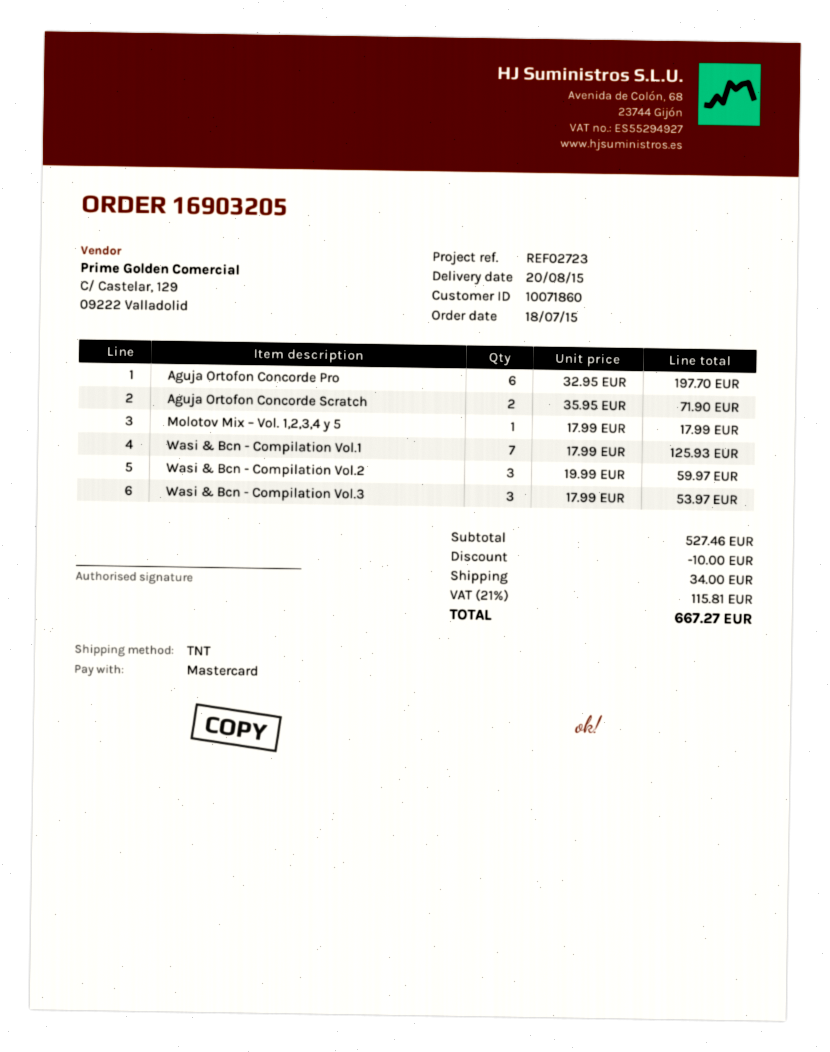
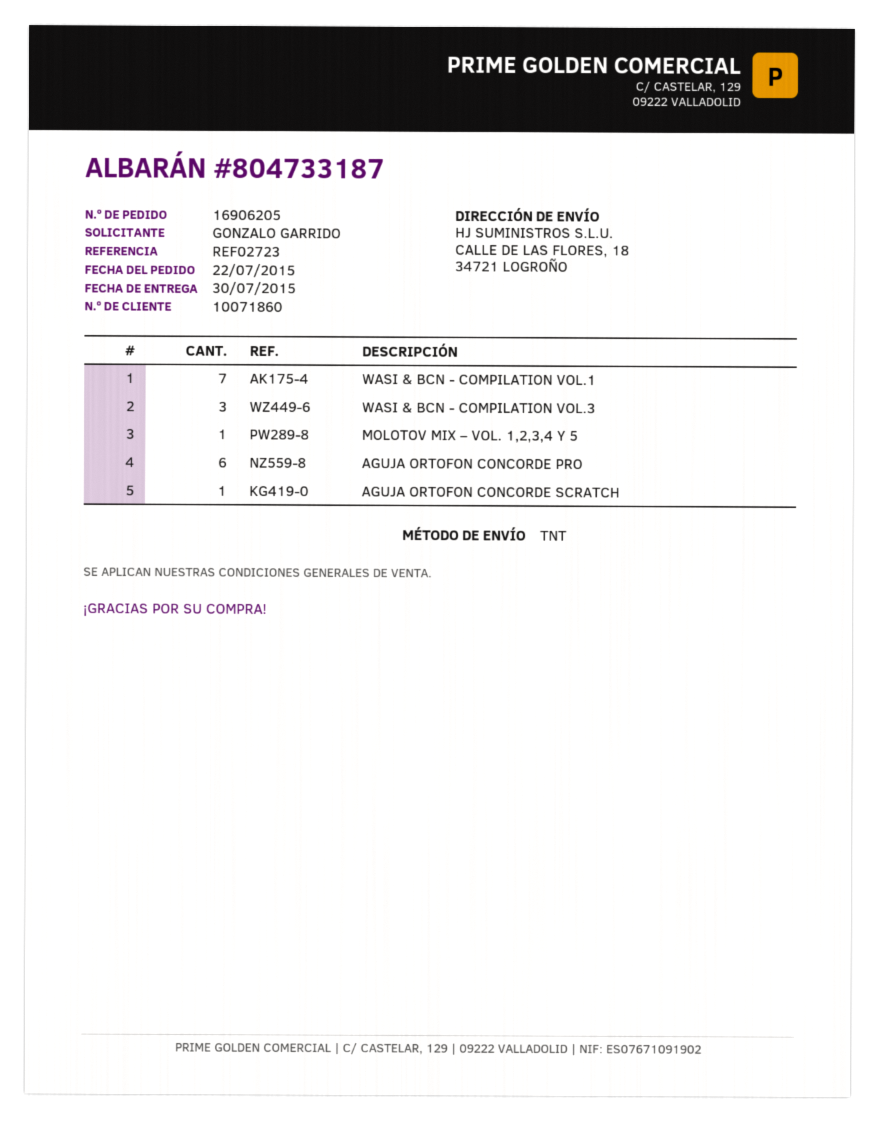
order number: 16903205 -> 16906205
order date: 2015-07-18 -> 2015-07-22
delivery date: 2015-08-20 -> 2015-07-30
Aguja Ortofon Concorde Scratch: 2 -> 1
Wasi & Bcn - Compilation Vol.2: 3 -> none

